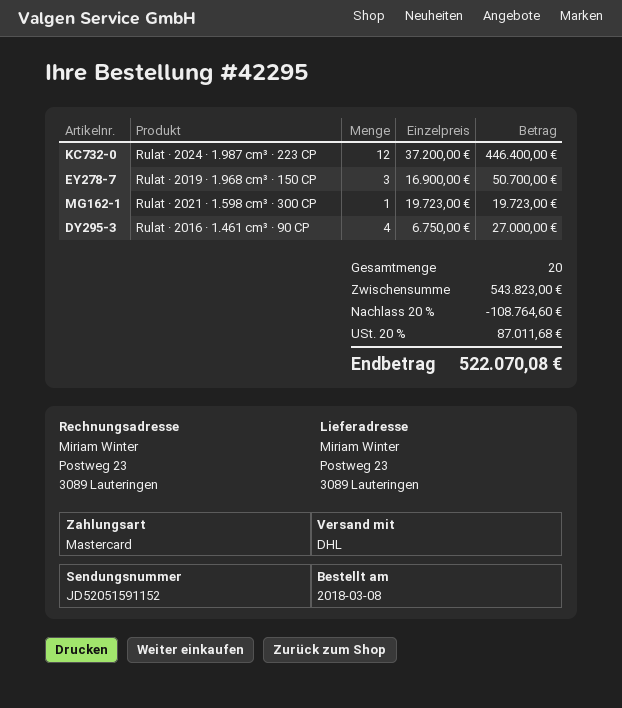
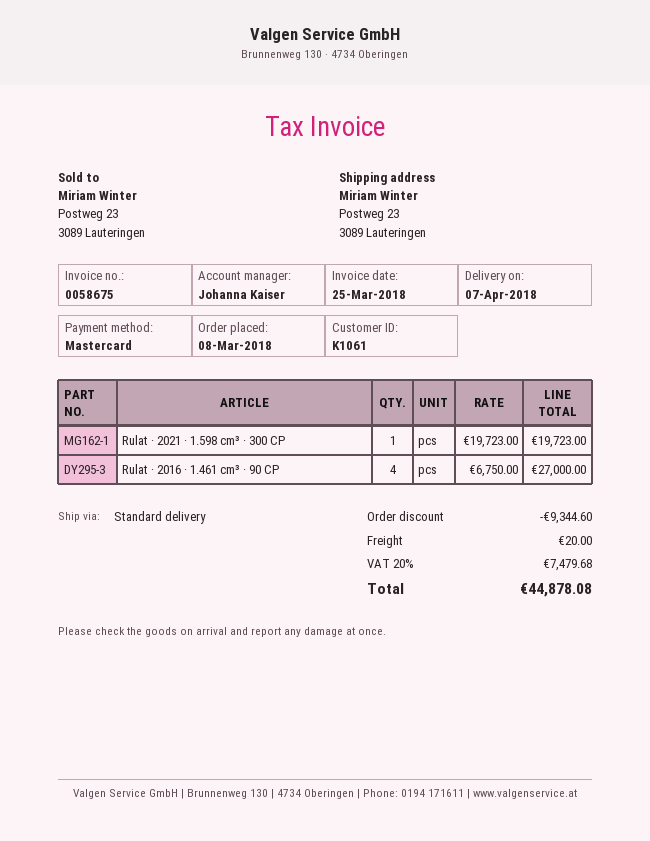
shipping method: DHL -> standard
Rulat · 2024 · 1.987 cm³ · 223 CP: 12 x 37200.00 = 446400.00 -> none
Rulat · 2019 · 1.968 cm³ · 150 CP: 3 x 16900.00 = 50700.00 -> none
discount: 108764.60 -> 9344.60
shipping: none -> 20.00
tax: 20% = 87011.68 -> 20% = 7479.68
total: 522070.08 -> 44878.08

